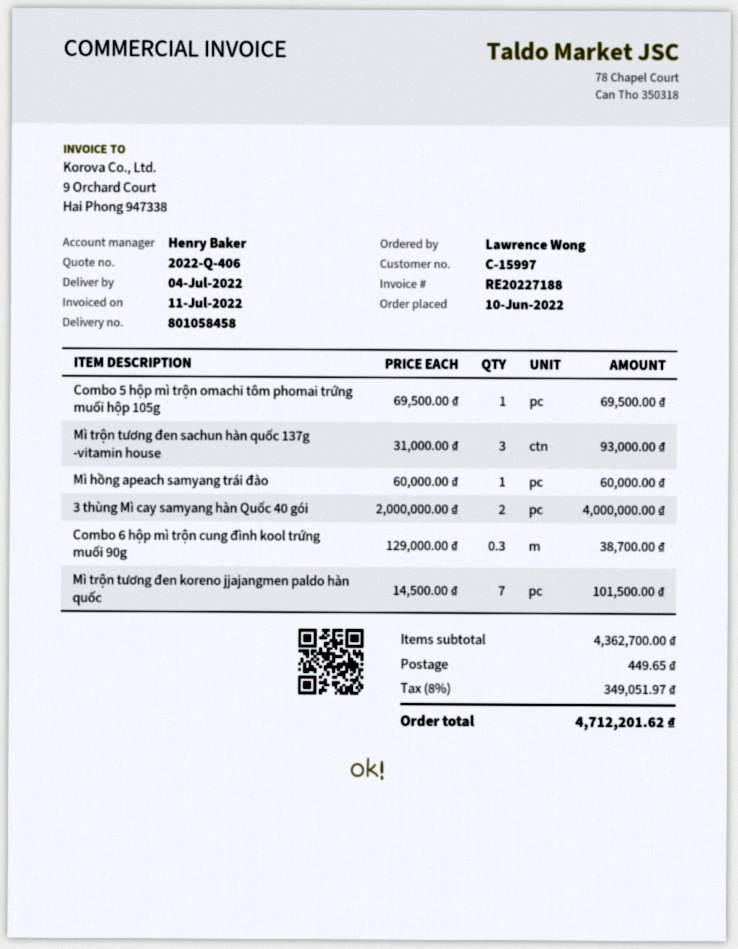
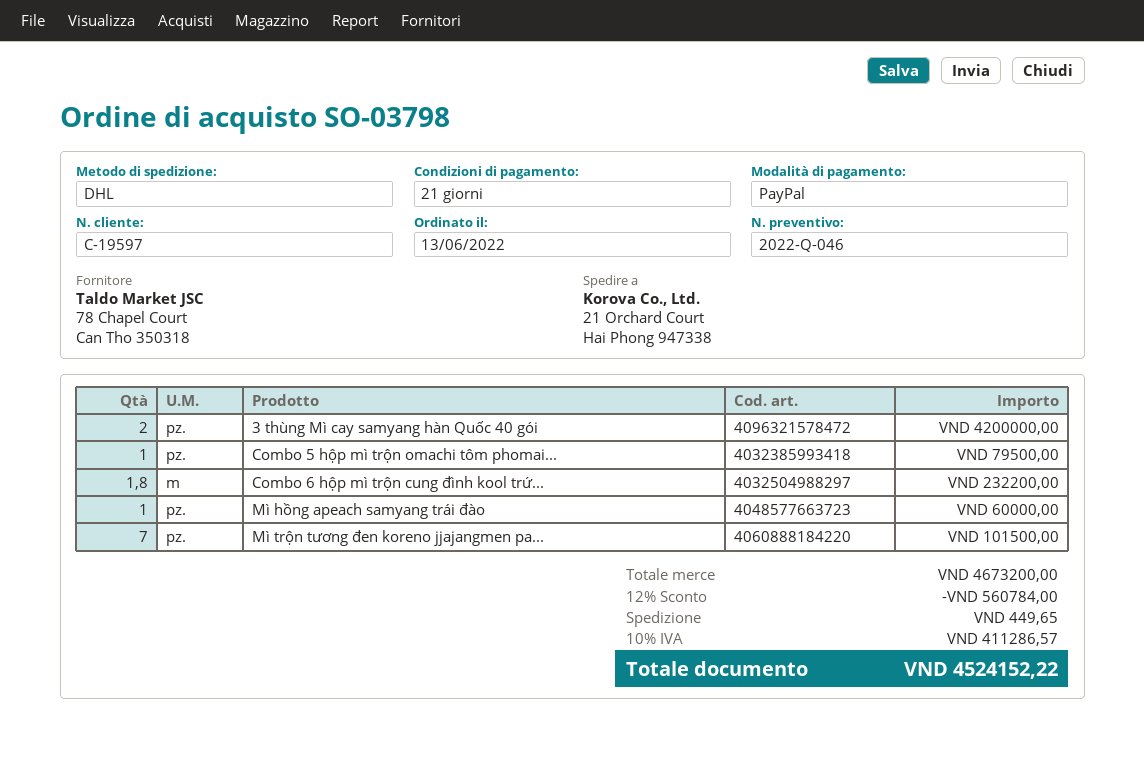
quote number: 2022-Q-406 -> 2022-Q-046
order date: 2022-06-10 -> 2022-06-13
customer number: C-15997 -> C-19597
Combo 5 hộp mì trộn omachi tôm phomai trứng muối hộp 105g: 1 for 69500.00 -> 1 for 79500.00
Mì trộn tương đen sachun hàn quốc 137g -vitamin house: 3 for 93000.00 -> none
3 thùng Mì cay samyang hàn Quốc 40 gói: 2 for 4000000.00 -> 2 for 4200000.00
Combo 6 hộp mì trộn cung đình kool trứng muối 90g: 0.3 for 38700.00 -> 1.8 for 232200.00
subtotal: 4362700.00 -> 4673200.00
discount: none -> 12% = 560784.00
tax: 8% = 349051.97 -> 10% = 411286.57
total: 4712201.62 -> 4524152.22

